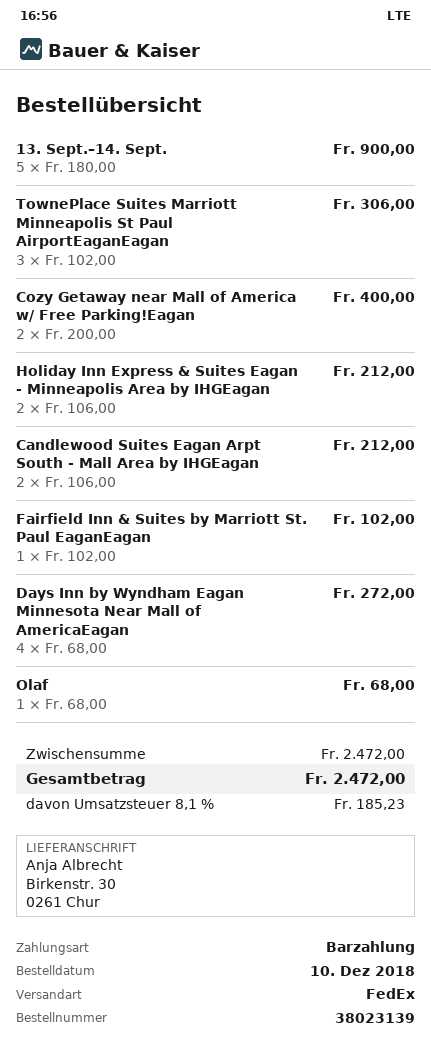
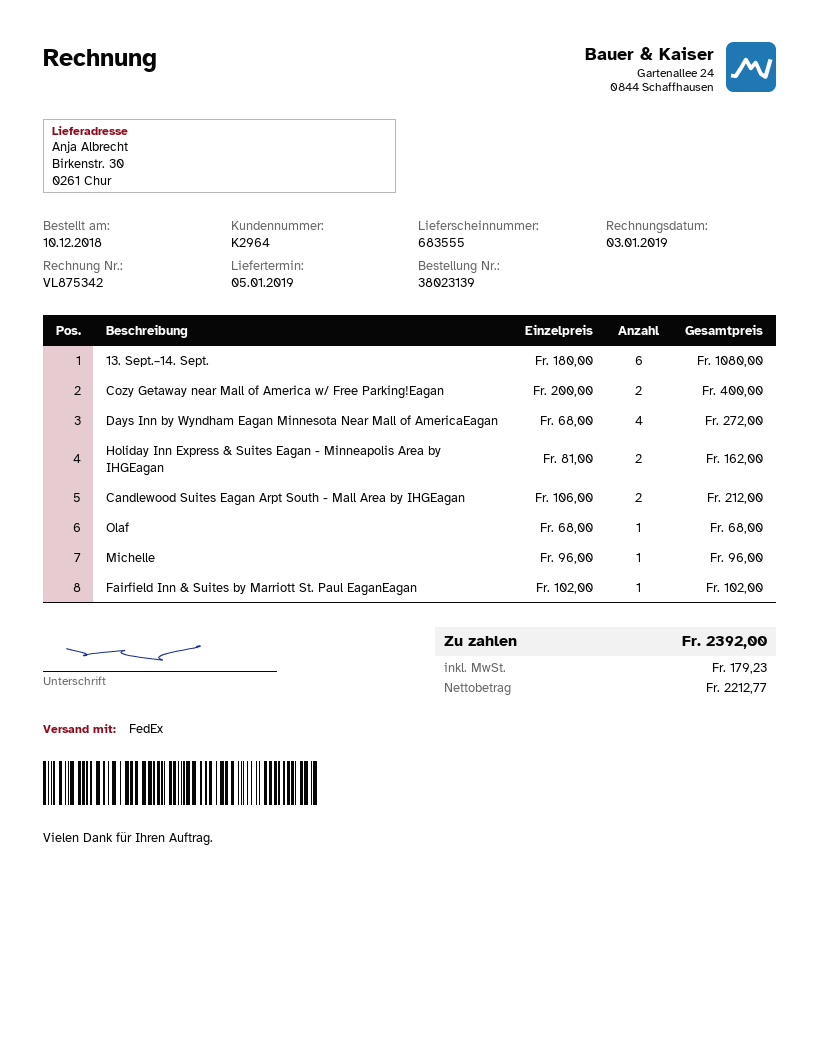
13. Sept.–14. Sept.: 5 x 180.00 = 900.00 -> 6 x 180.00 = 1080.00
TownePlace Suites Marriott Minneapolis St Paul AirportEaganEagan: 3 x 102.00 = 306.00 -> none
Holiday Inn Express & Suites Eagan - Minneapolis Area by IHGEagan: 2 x 106.00 = 212.00 -> 2 x 81.00 = 162.00
Michelle: none -> 1 x 96.00 = 96.00
tax: 185.23 -> 179.23
total: 2472.00 -> 2392.00

